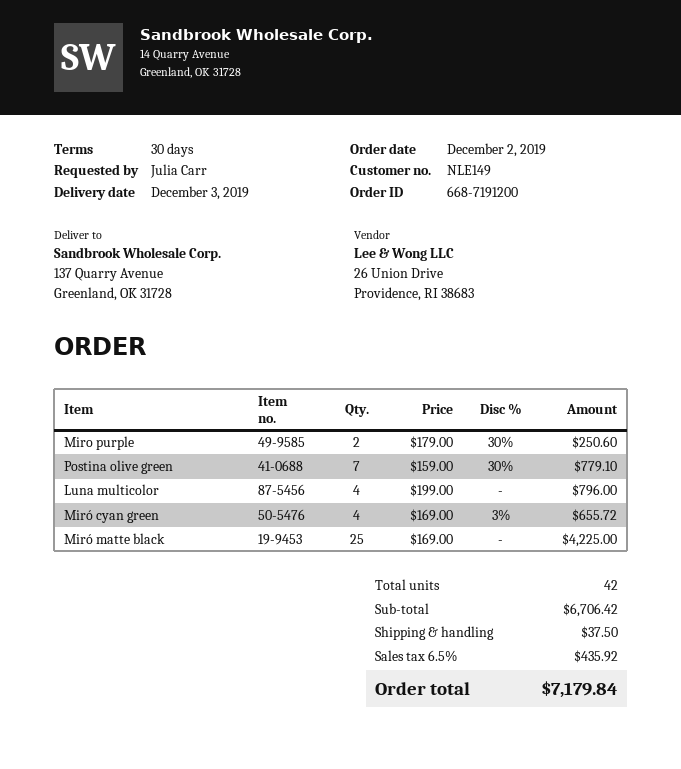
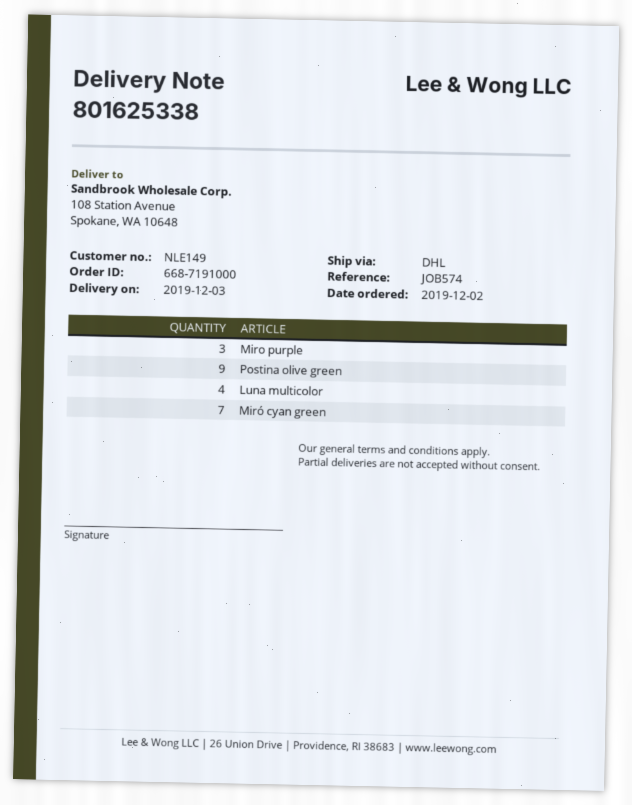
order number: 668-7191200 -> 668-7191000
ship to: 137 Quarry Avenue, Greenland, OK 31728 -> 108 Station Avenue, Spokane, WA 10648
Miro purple: 2 -> 3
Postina olive green: 7 -> 9
Miró cyan green: 4 -> 7
Miró matte black: 25 -> none

